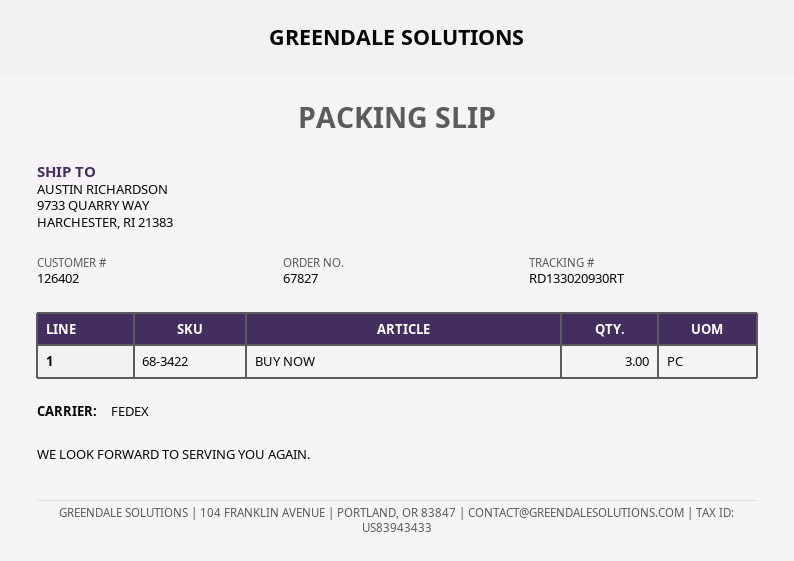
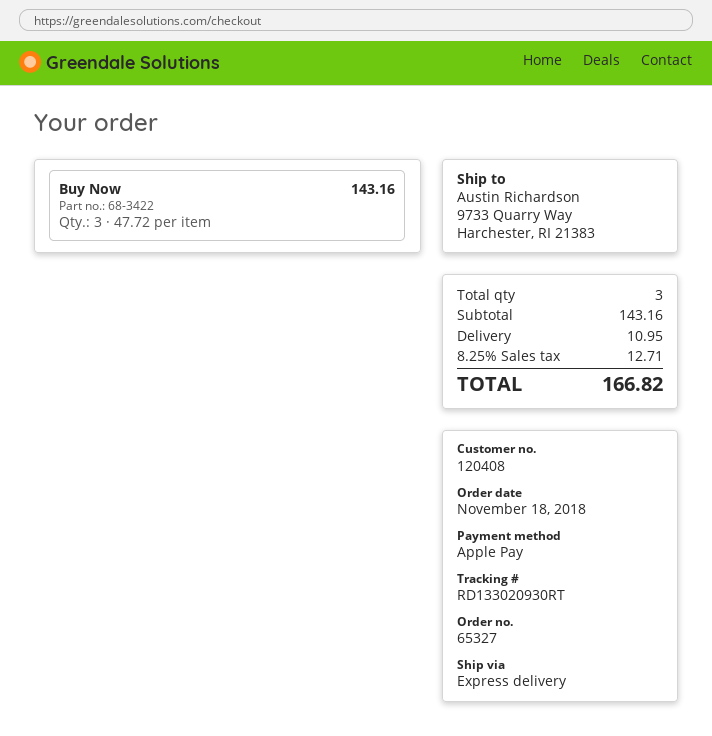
order number: 67827 -> 65327
customer number: 126402 -> 120408
shipping method: FedEx -> express

